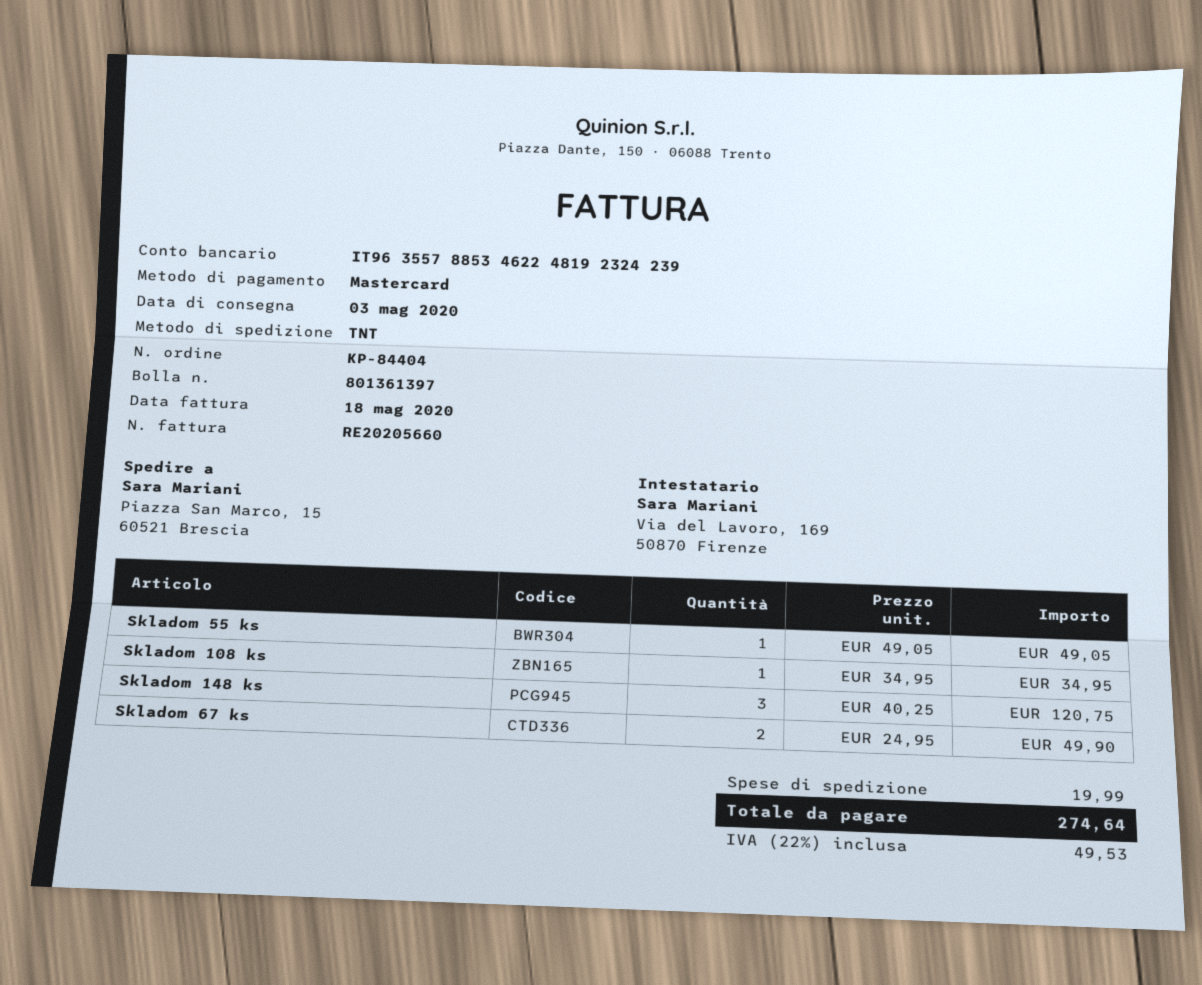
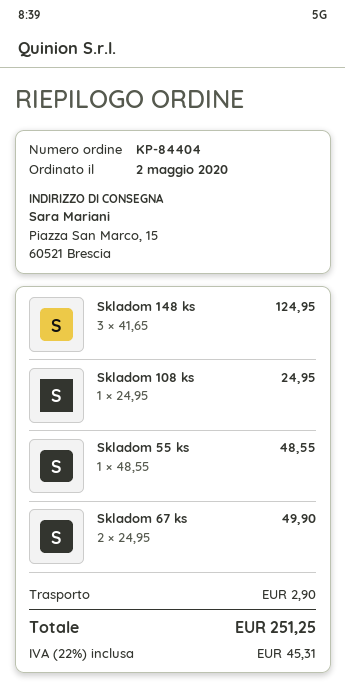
Skladom 55 ks: 1 x 49.05 = 49.05 -> 1 x 48.55 = 48.55
Skladom 108 ks: 1 x 34.95 = 34.95 -> 1 x 24.95 = 24.95
Skladom 148 ks: 3 x 40.25 = 120.75 -> 3 x 41.65 = 124.95
shipping: 19.99 -> 2.90
tax: 22% = 49.53 -> 22% = 45.31
total: 274.64 -> 251.25

